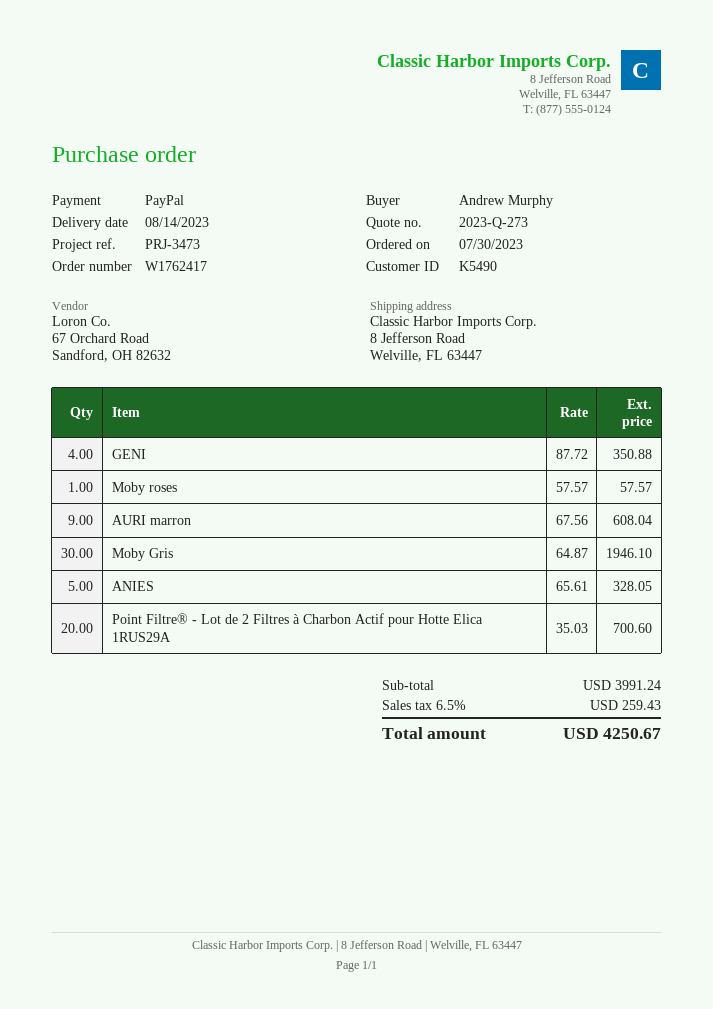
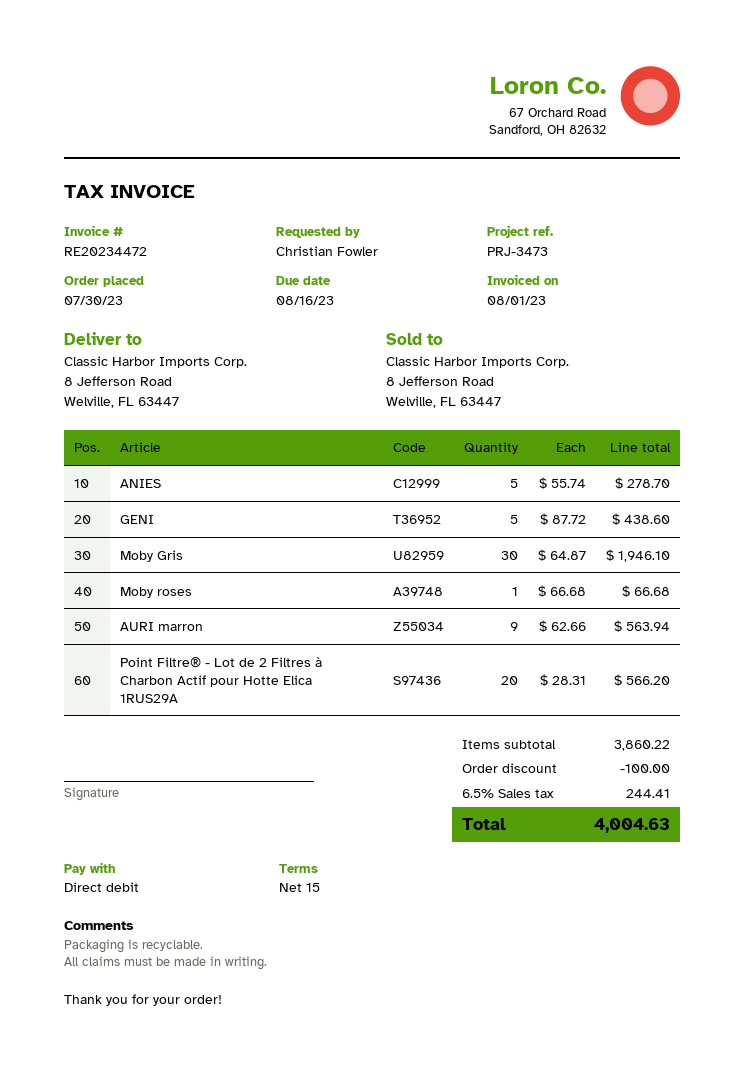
ordered by: Andrew Murphy -> Christian Fowler
payment method: PayPal -> direct debit
GENI: 4 x 87.72 = 350.88 -> 5 x 87.72 = 438.60
Moby roses: 1 x 57.57 = 57.57 -> 1 x 66.68 = 66.68
AURI marron: 9 x 67.56 = 608.04 -> 9 x 62.66 = 563.94
ANIES: 5 x 65.61 = 328.05 -> 5 x 55.74 = 278.70
Point Filtre® - Lot de 2 Filtres à Charbon Actif pour Hotte Elica 1RUS29A: 20 x 35.03 = 700.60 -> 20 x 28.31 = 566.20
subtotal: 3991.24 -> 3860.22
discount: none -> 100.00
tax: 6.5% = 259.43 -> 6.5% = 244.41
total: 4250.67 -> 4004.63

